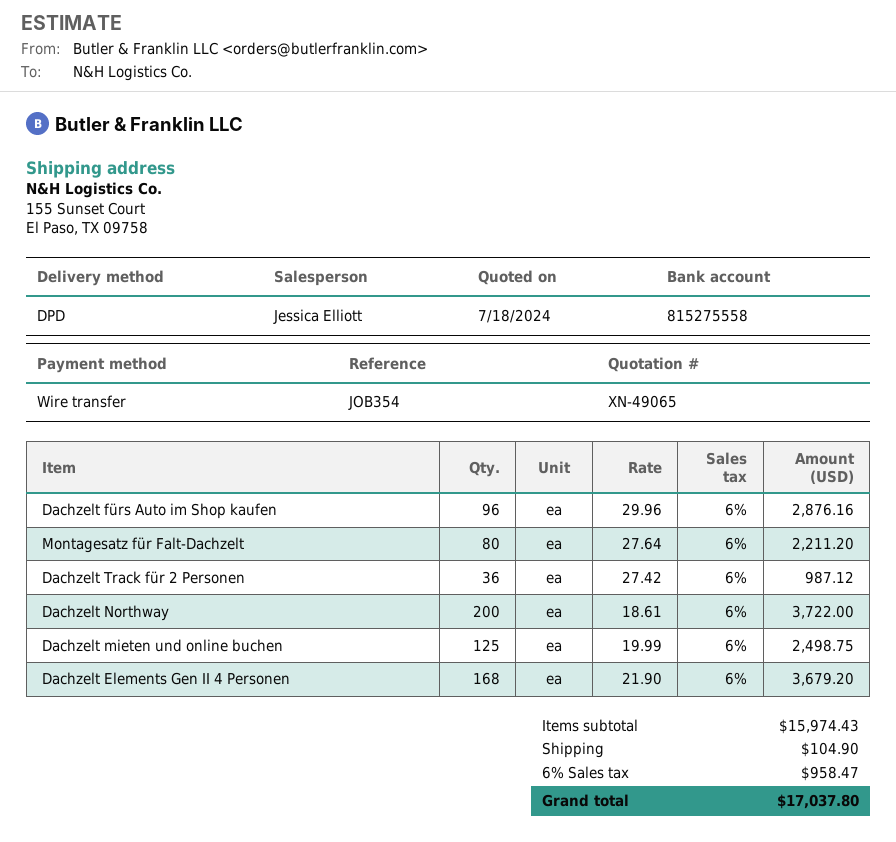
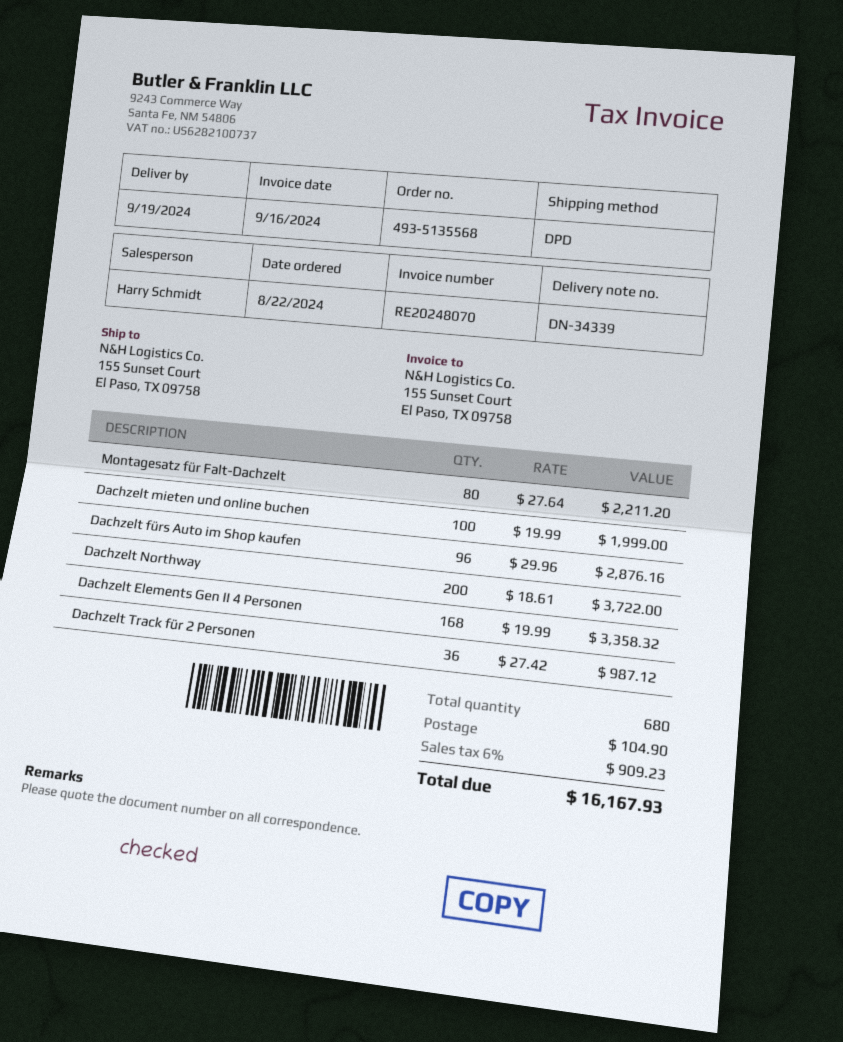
sales rep: Jessica Elliott -> Harry Schmidt
Dachzelt mieten und online buchen: 125 x 19.99 = 2498.75 -> 100 x 19.99 = 1999.00
Dachzelt Elements Gen II 4 Personen: 168 x 21.90 = 3679.20 -> 168 x 19.99 = 3358.32
tax: 6% = 958.47 -> 6% = 909.23
total: 17037.80 -> 16167.93

